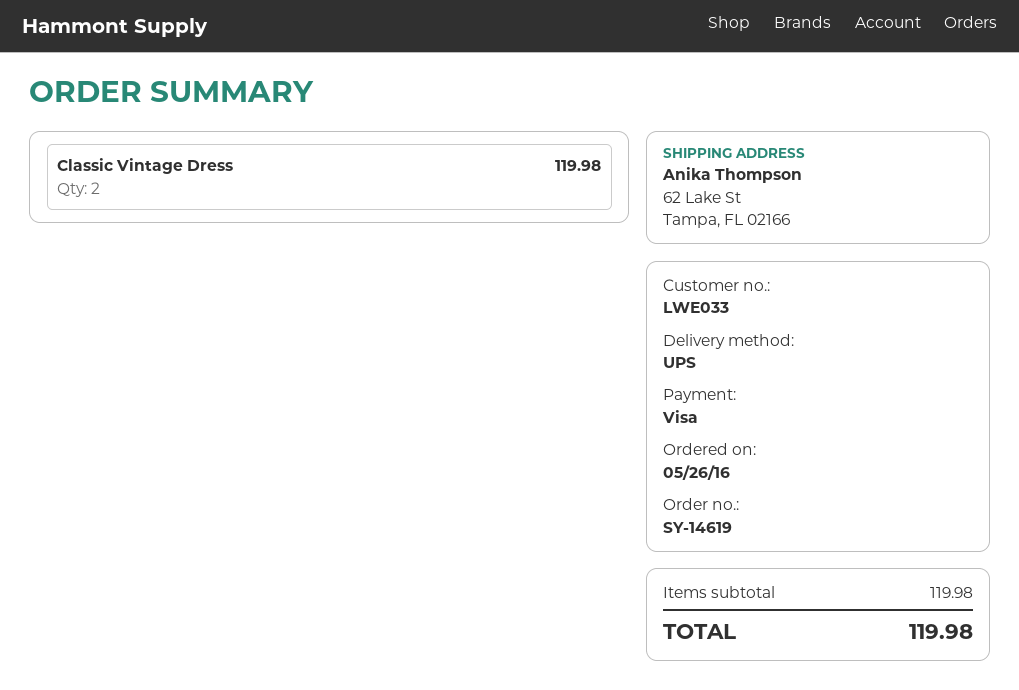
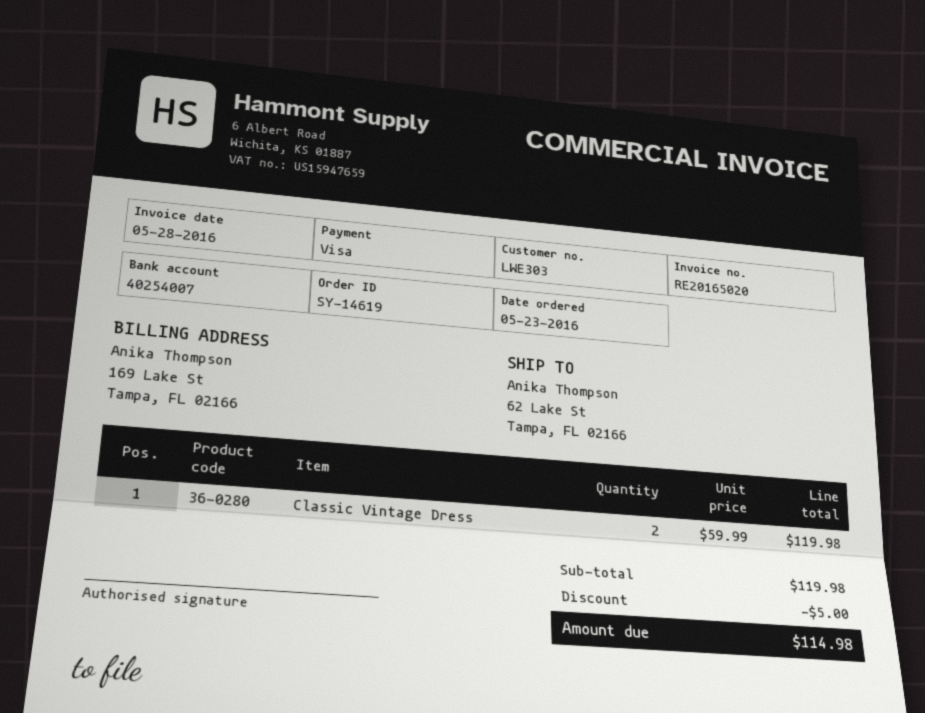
order date: 2016-05-26 -> 2016-05-23
customer number: LWE033 -> LWE303
discount: none -> 5.00
total: 119.98 -> 114.98

